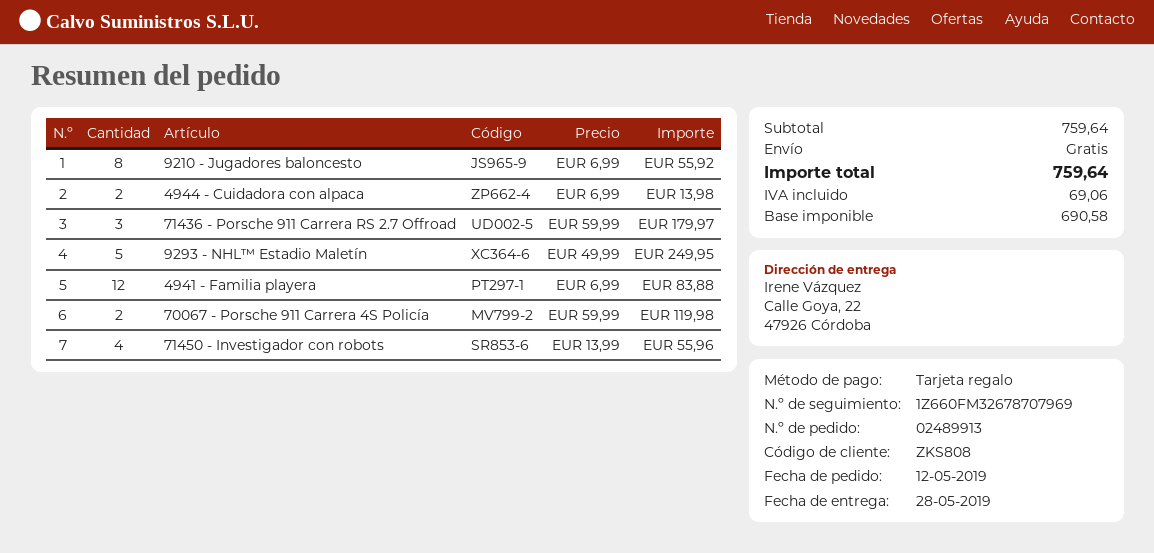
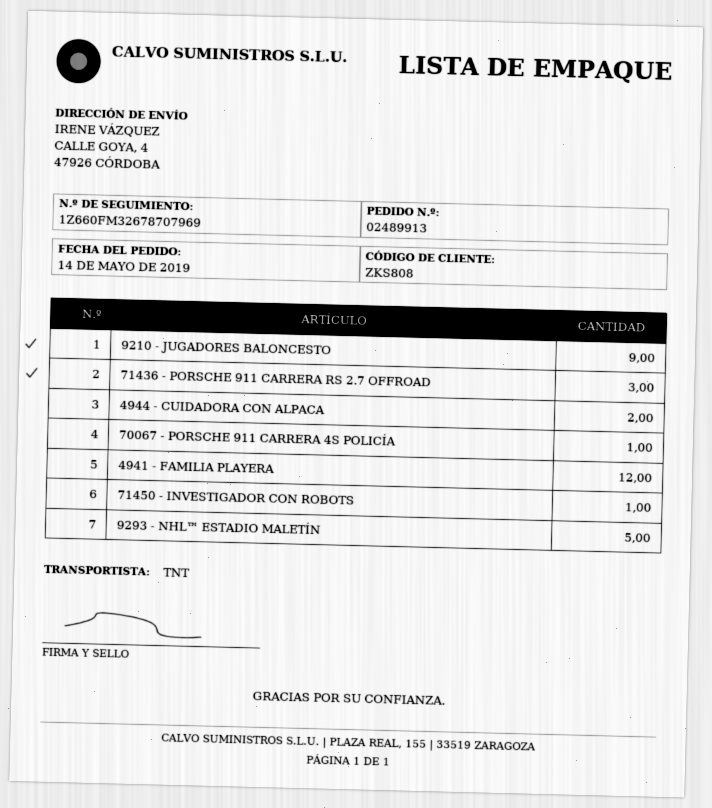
order date: 2019-05-12 -> 2019-05-14
ship to: Calle Goya, 22, 47926 Córdoba -> CALLE GOYA, 4, 47926 CÓRDOBA
9210 - Jugadores baloncesto: 8 -> 9
70067 - Porsche 911 Carrera 4S Policía: 2 -> 1
71450 - Investigador con robots: 4 -> 1

